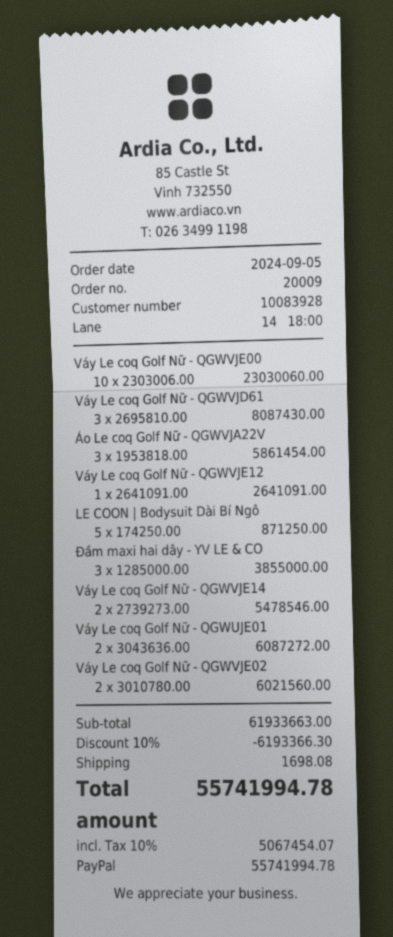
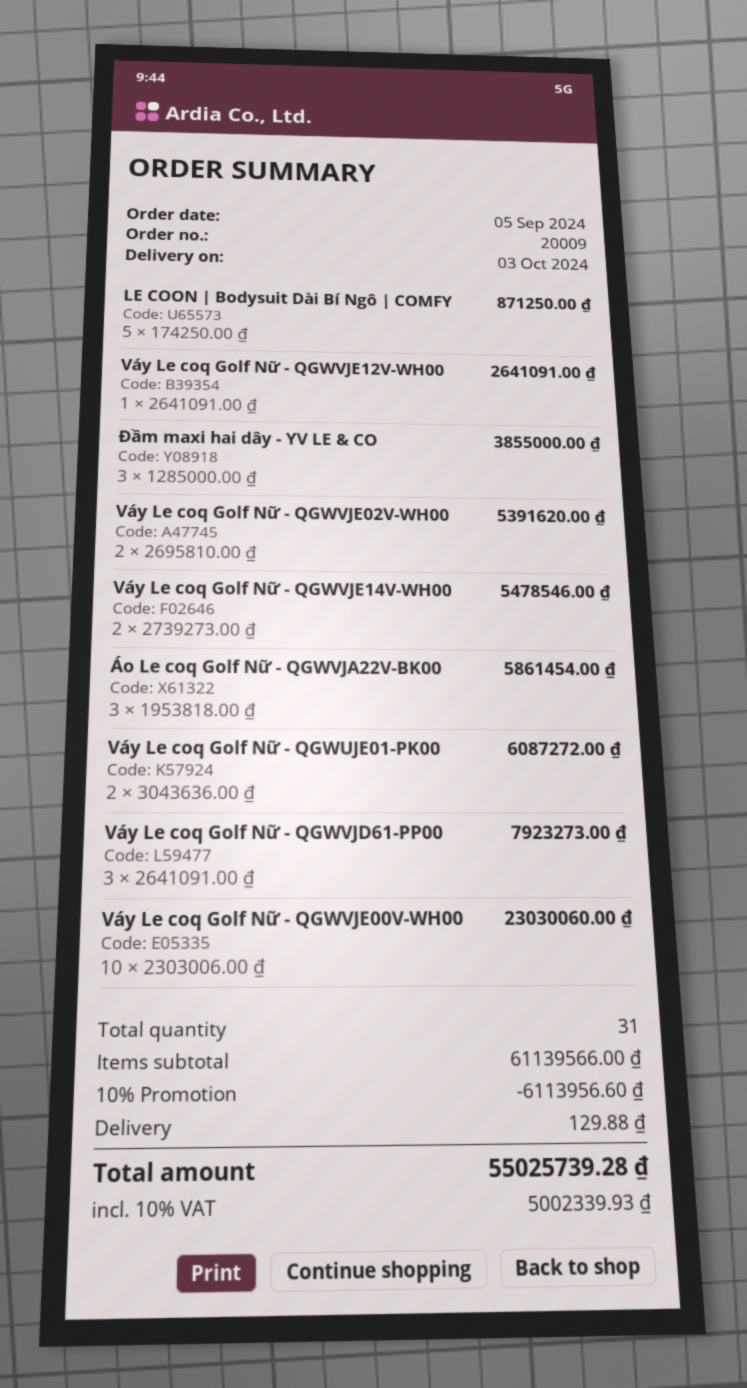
Váy Le coq Golf Nữ - QGWVJD61: 3 x 2695810.00 = 8087430.00 -> 3 x 2641091.00 = 7923273.00
Váy Le coq Golf Nữ - QGWVJE02: 2 x 3010780.00 = 6021560.00 -> 2 x 2695810.00 = 5391620.00
subtotal: 61933663.00 -> 61139566.00
discount: 10% = 6193366.30 -> 10% = 6113956.60
shipping: 1698.08 -> 129.88
tax: 10% = 5067454.07 -> 10% = 5002339.93
total: 55741994.78 -> 55025739.28

